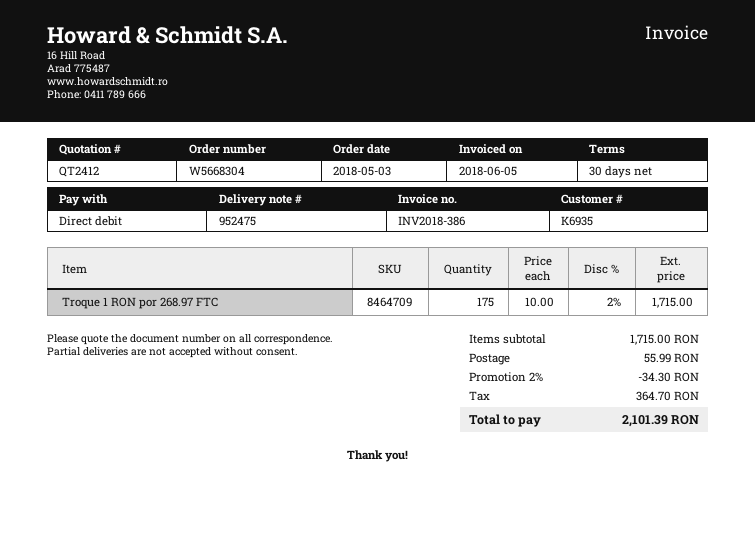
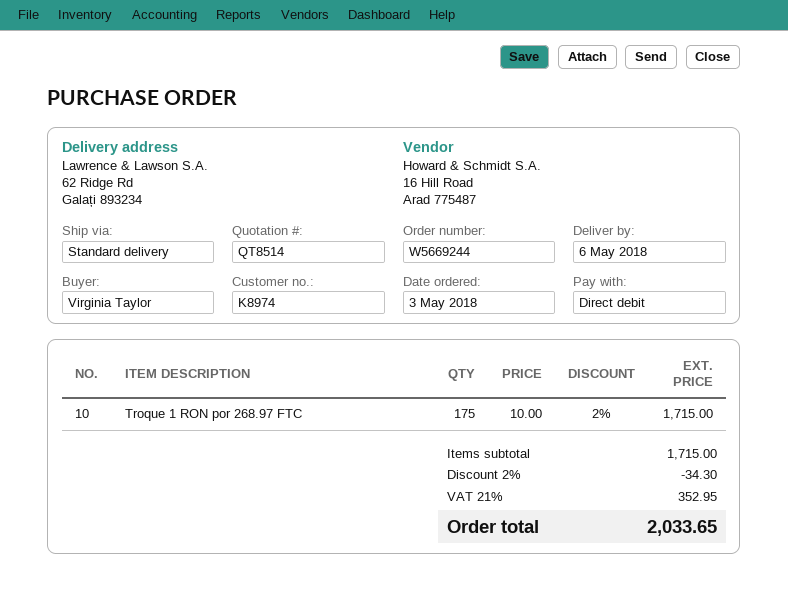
quote number: QT2412 -> QT8514
order number: W5668304 -> W5669244
customer number: K6935 -> K8974
shipping: 55.99 -> none
tax: 364.70 -> 352.95
total: 2101.39 -> 2033.65

